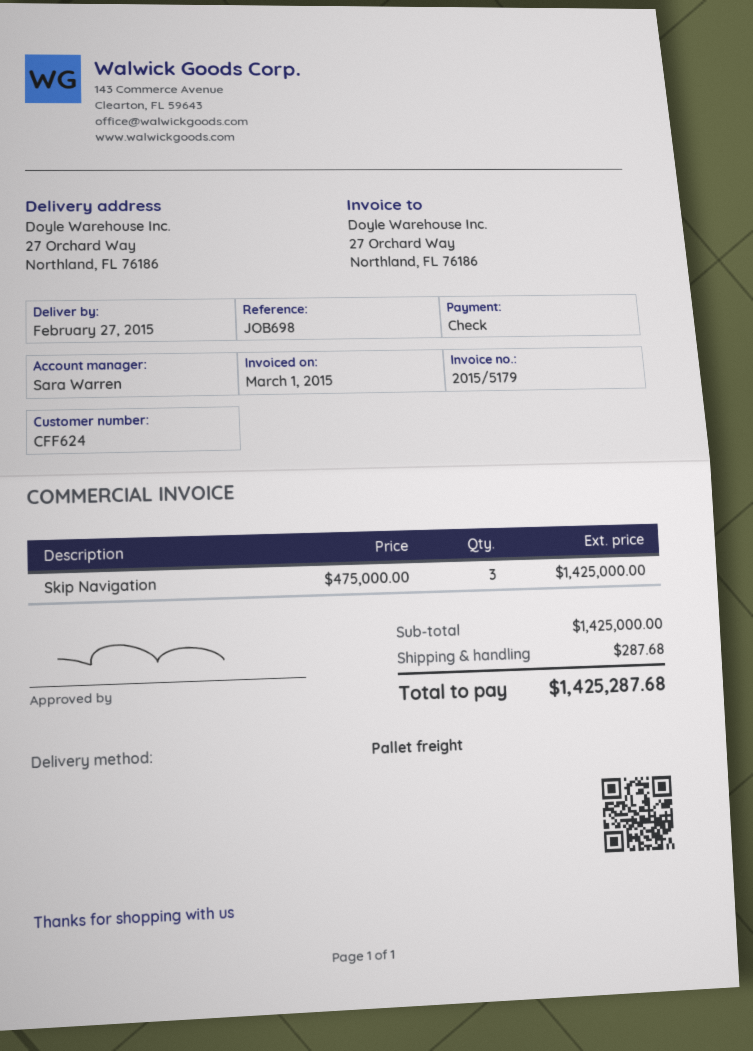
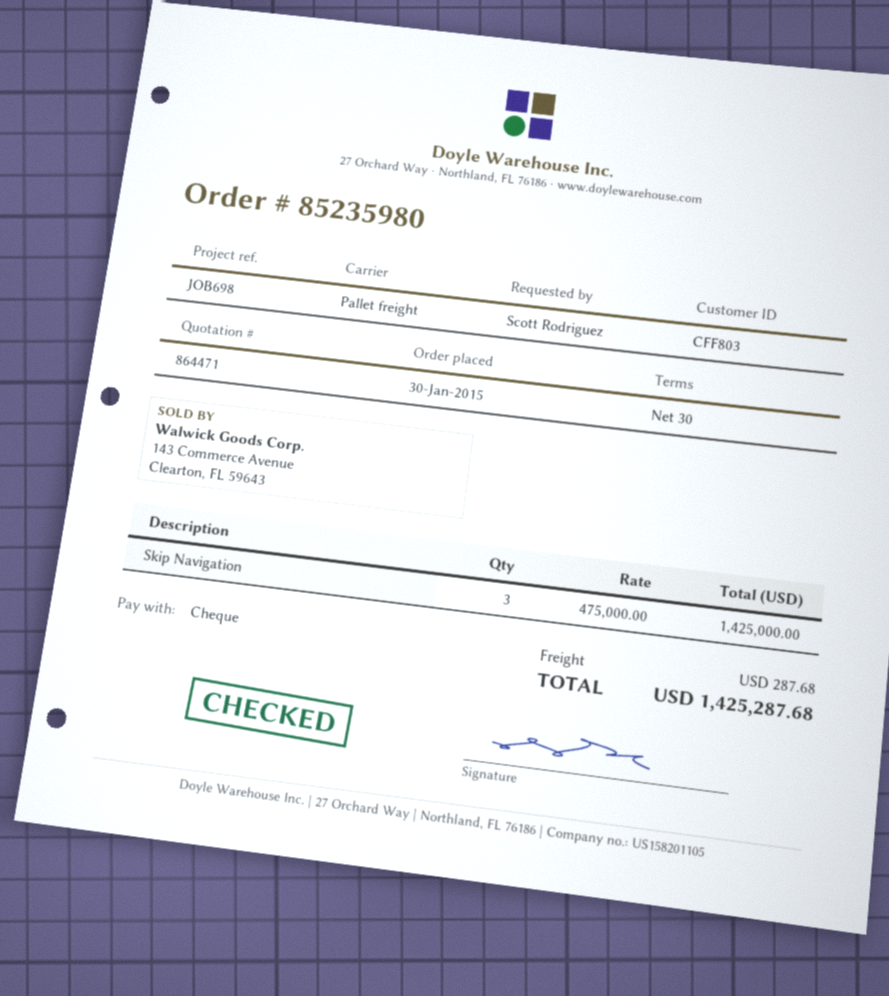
customer number: CFF624 -> CFF803

